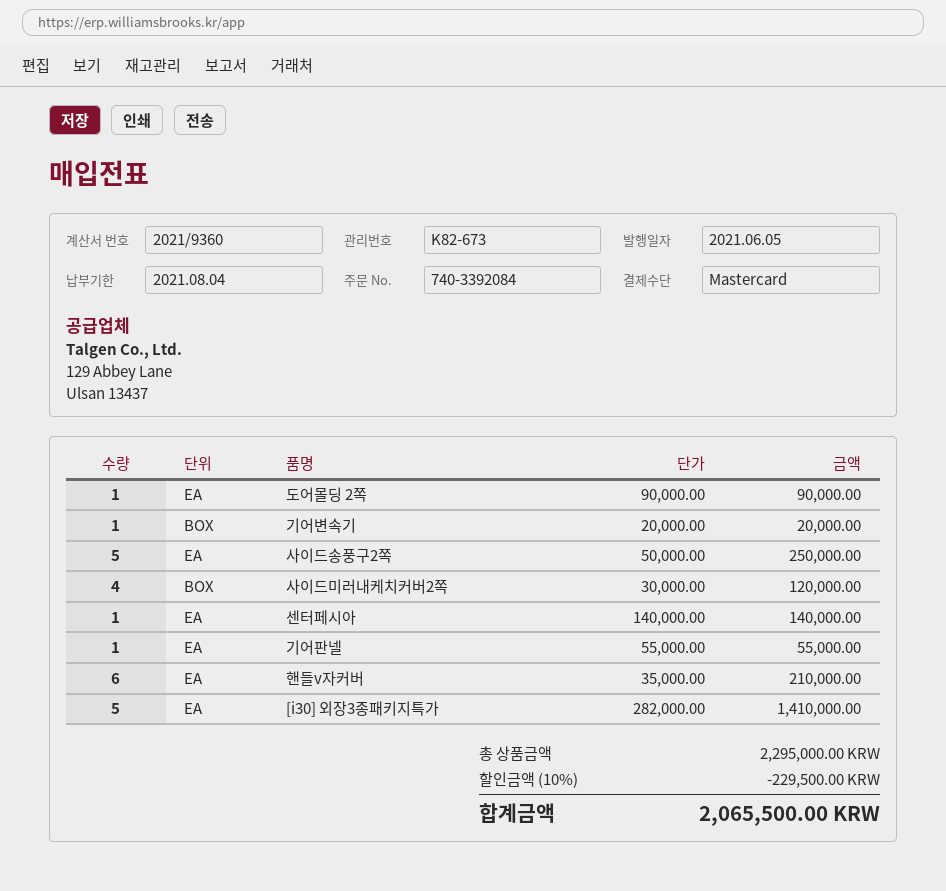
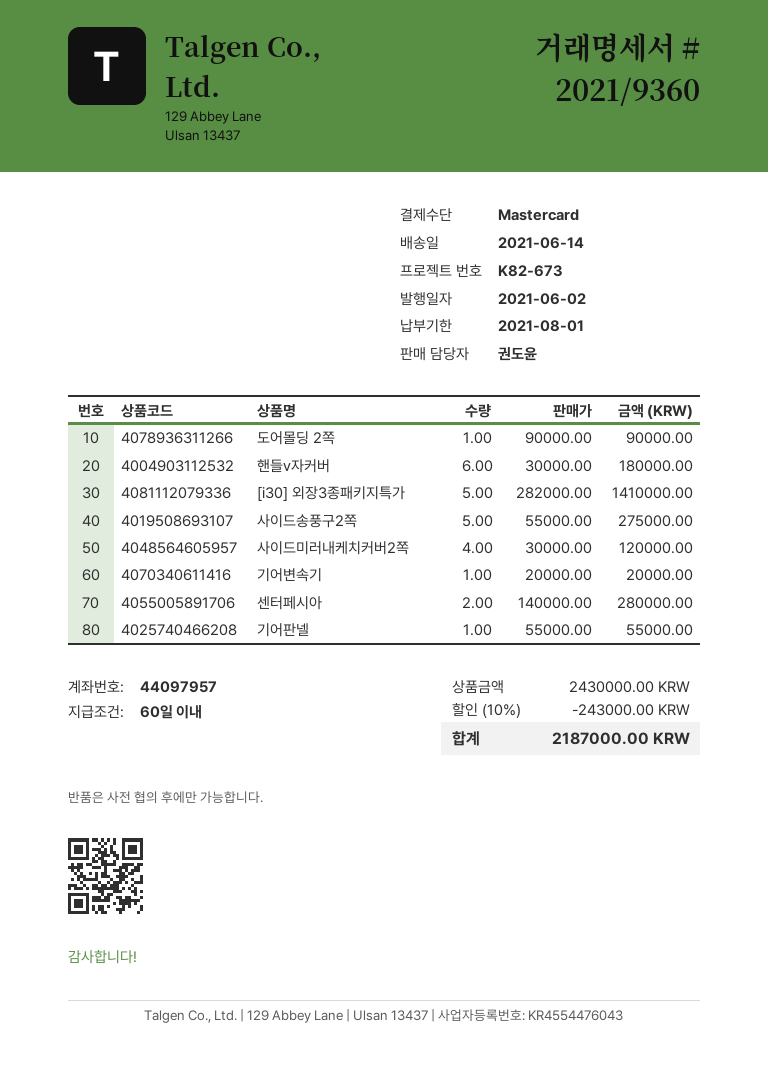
invoice date: 2021-06-05 -> 2021-06-02
due date: 2021-08-04 -> 2021-08-01
사이드송풍구2쪽: 5 x 50000.00 = 250000.00 -> 5 x 55000.00 = 275000.00
센터페시아: 1 x 140000.00 = 140000.00 -> 2 x 140000.00 = 280000.00
핸들v자커버: 6 x 35000.00 = 210000.00 -> 6 x 30000.00 = 180000.00
subtotal: 2295000.00 -> 2430000.00
discount: 10% = 229500.00 -> 10% = 243000.00
total: 2065500.00 -> 2187000.00

